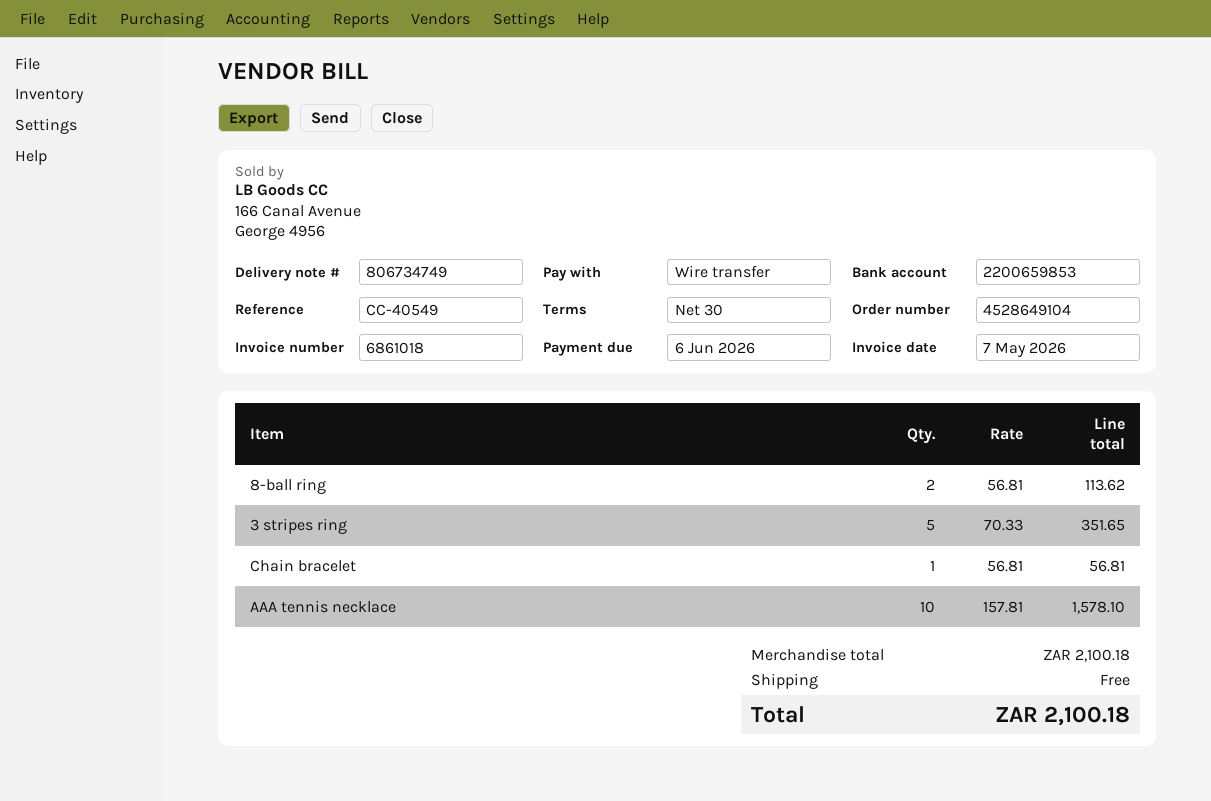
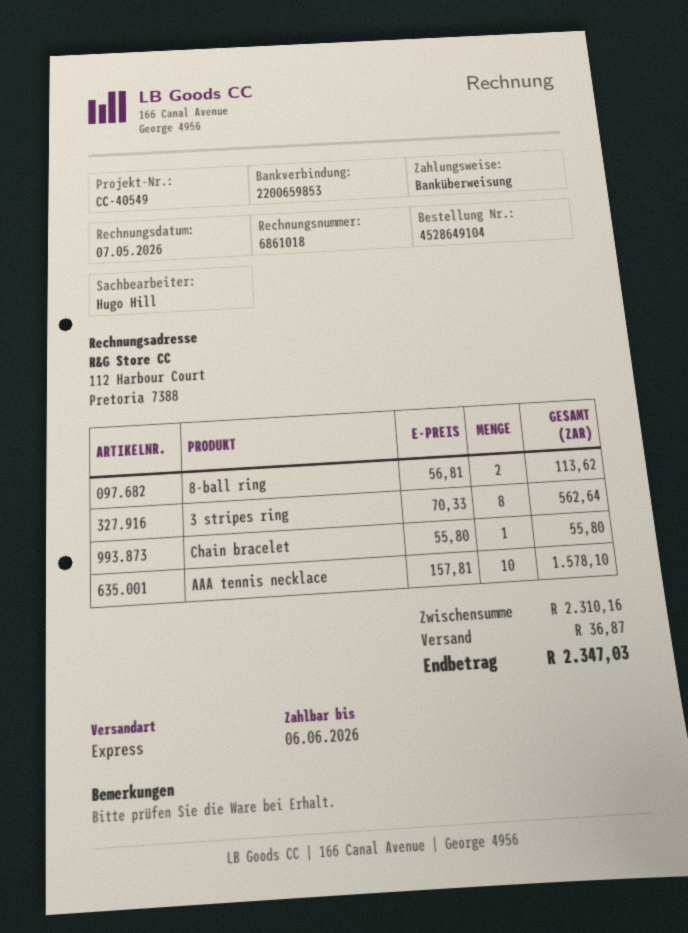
3 stripes ring: 5 x 70.33 = 351.65 -> 8 x 70.33 = 562.64
Chain bracelet: 1 x 56.81 = 56.81 -> 1 x 55.80 = 55.80
subtotal: 2100.18 -> 2310.16
shipping: 0.00 -> 36.87
total: 2100.18 -> 2347.03

